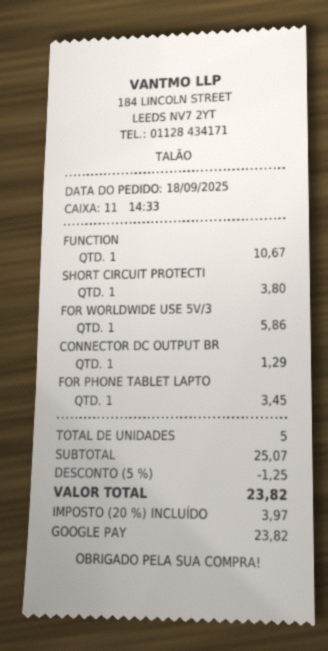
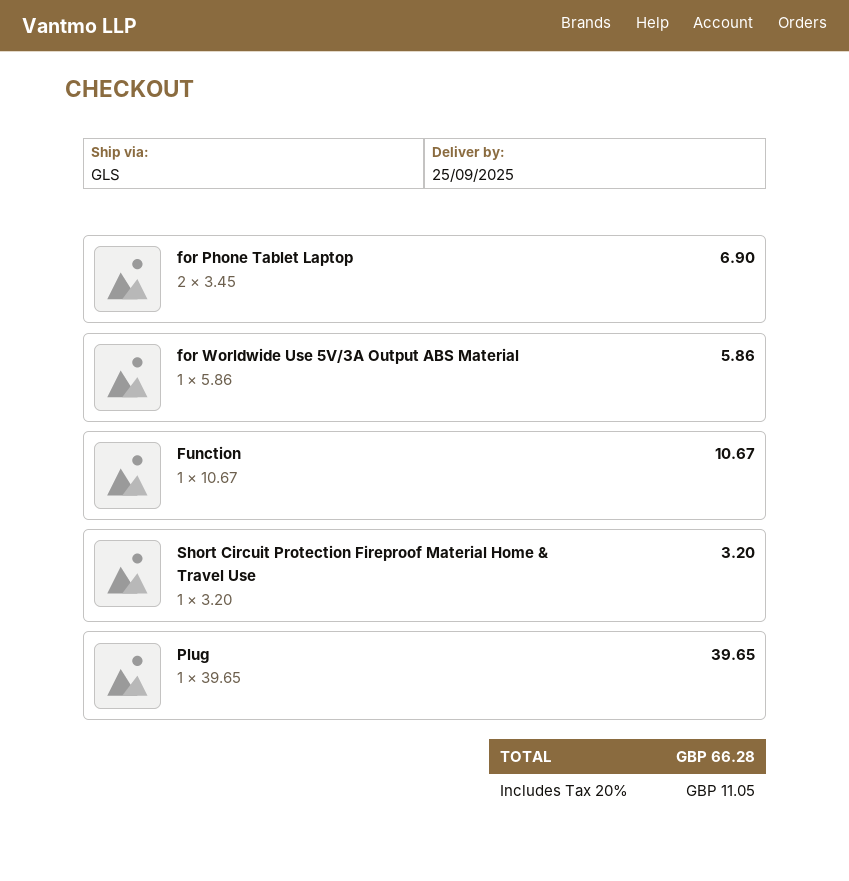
SHORT CIRCUIT PROTECTI: 1 for 3.80 -> 1 for 3.20
CONNECTOR DC OUTPUT BR: 1 for 1.29 -> none
FOR PHONE TABLET LAPTO: 1 for 3.45 -> 2 for 6.90
Plug: none -> 1 for 39.65
discount: 5% = 1.25 -> none
tax: 20% = 3.97 -> 20% = 11.05
total: 23.82 -> 66.28

